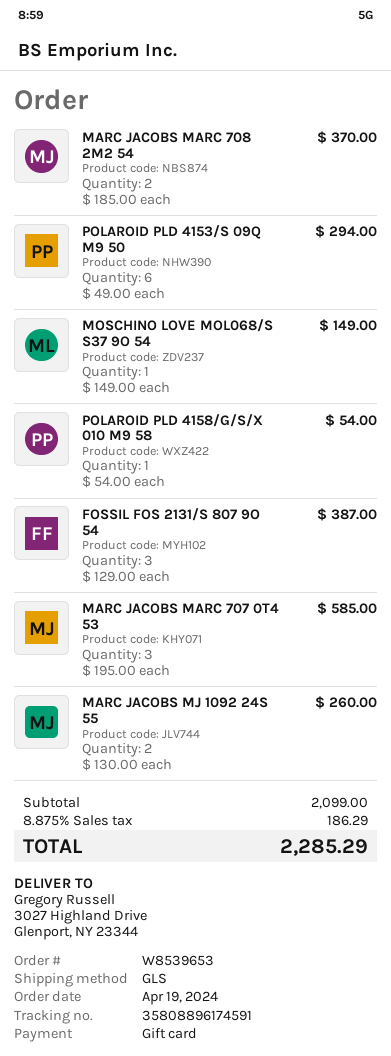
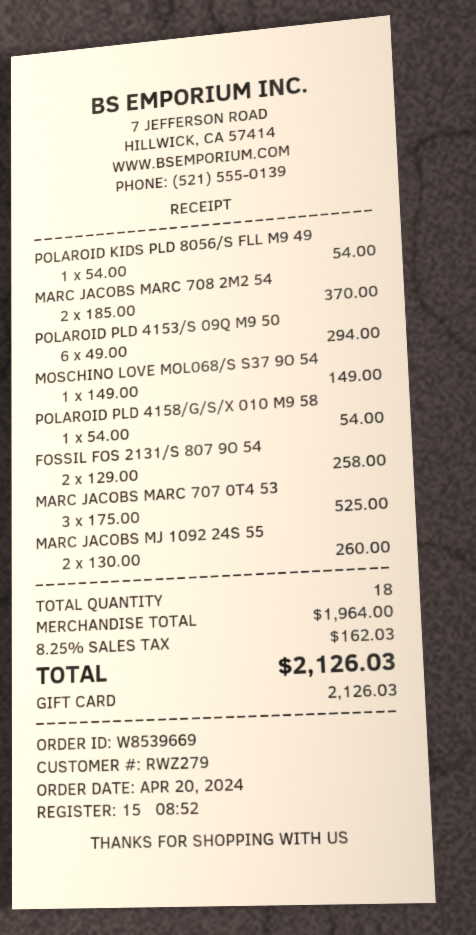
order number: W8539653 -> W8539669
order date: 2024-04-19 -> 2024-04-20
FOSSIL FOS 2131/S 807 9O 54: 3 x 129.00 = 387.00 -> 2 x 129.00 = 258.00
MARC JACOBS MARC 707 0T4 53: 3 x 195.00 = 585.00 -> 3 x 175.00 = 525.00
POLAROID KIDS PLD 8056/S FLL M9 49: none -> 1 x 54.00 = 54.00
subtotal: 2099.00 -> 1964.00
tax: 8.875% = 186.29 -> 8.25% = 162.03
total: 2285.29 -> 2126.03

